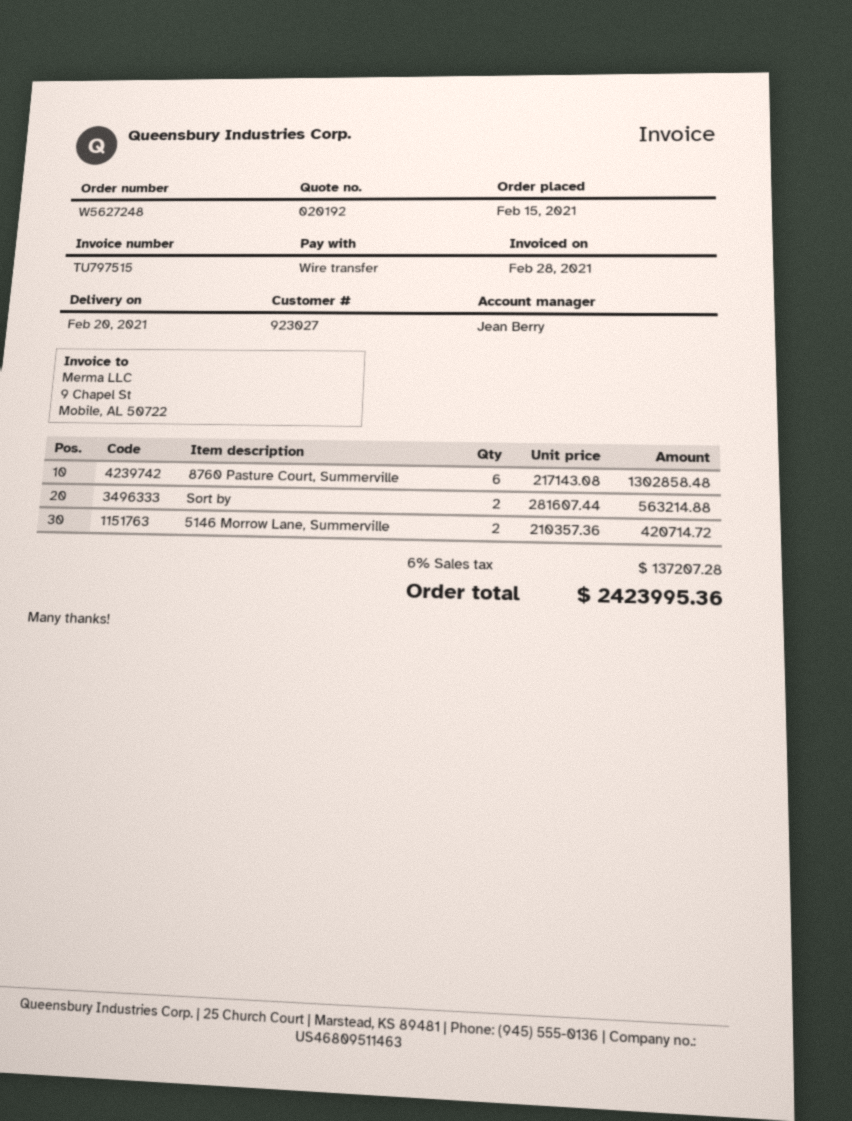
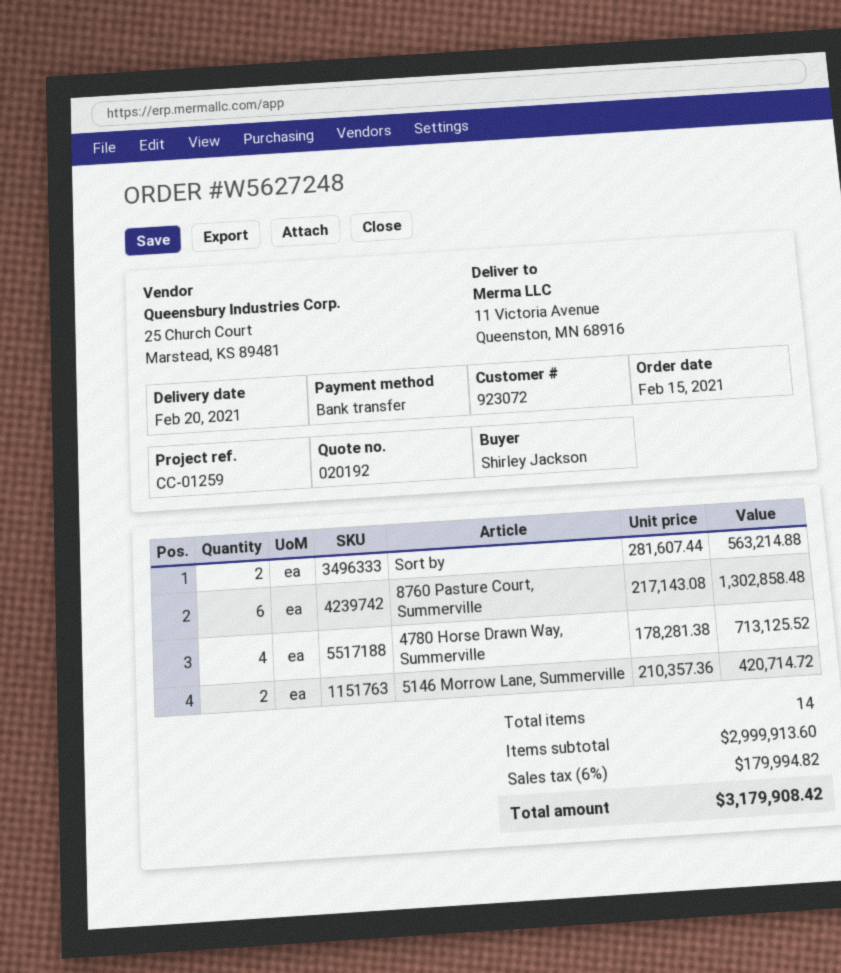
customer number: 923027 -> 923072
4780 Horse Drawn Way, Summerville: none -> 4 x 178281.38 = 713125.52
tax: 6% = 137207.28 -> 6% = 179994.82
total: 2423995.36 -> 3179908.42

